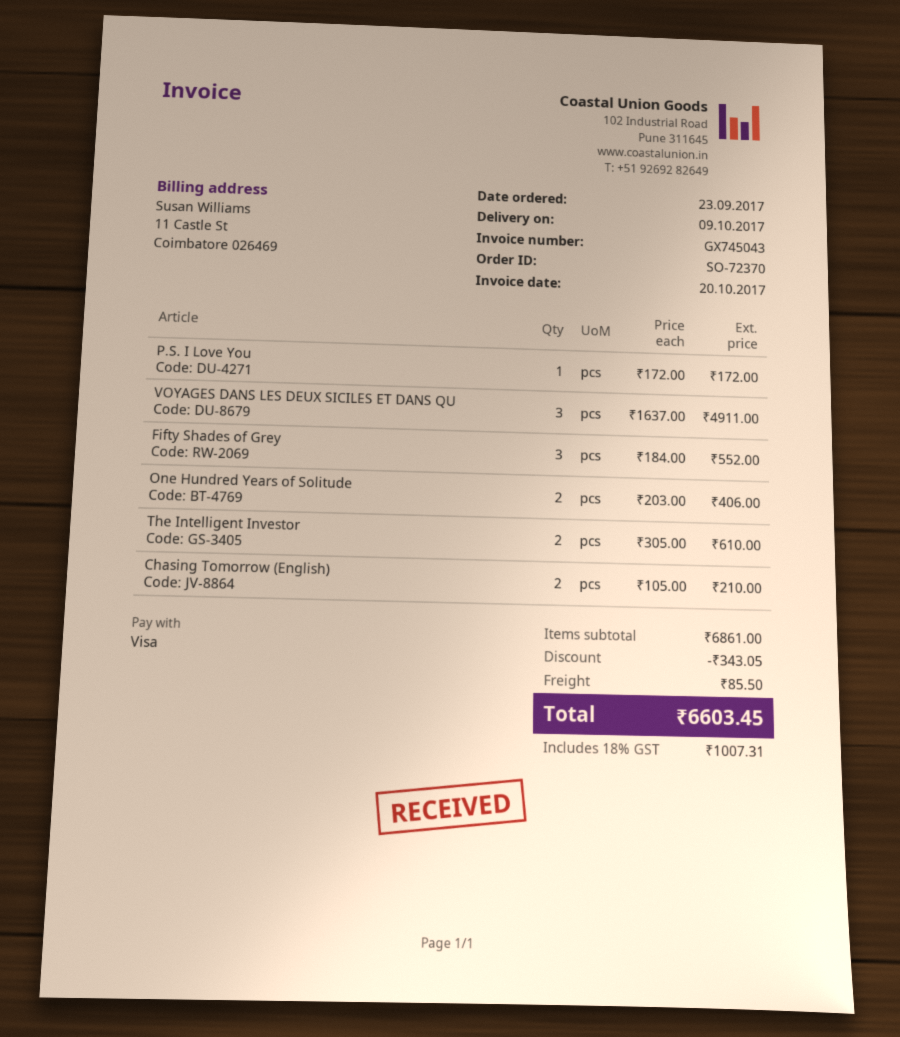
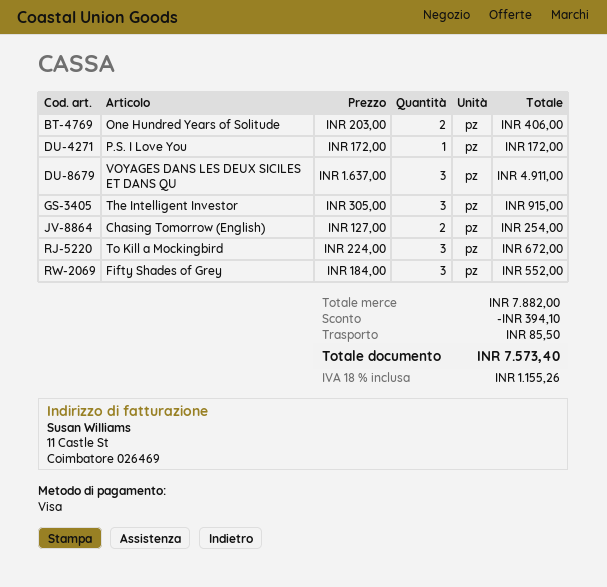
The Intelligent Investor: 2 x 305.00 = 610.00 -> 3 x 305.00 = 915.00
Chasing Tomorrow (English): 2 x 105.00 = 210.00 -> 2 x 127.00 = 254.00
To Kill a Mockingbird: none -> 3 x 224.00 = 672.00
subtotal: 6861.00 -> 7882.00
discount: 343.05 -> 394.10
tax: 18% = 1007.31 -> 18% = 1155.26
total: 6603.45 -> 7573.40

